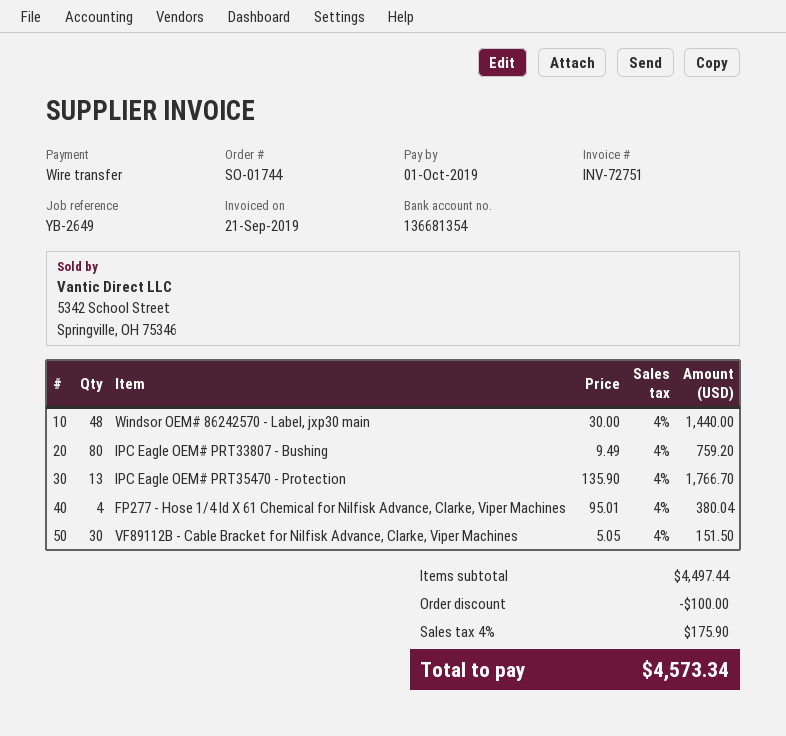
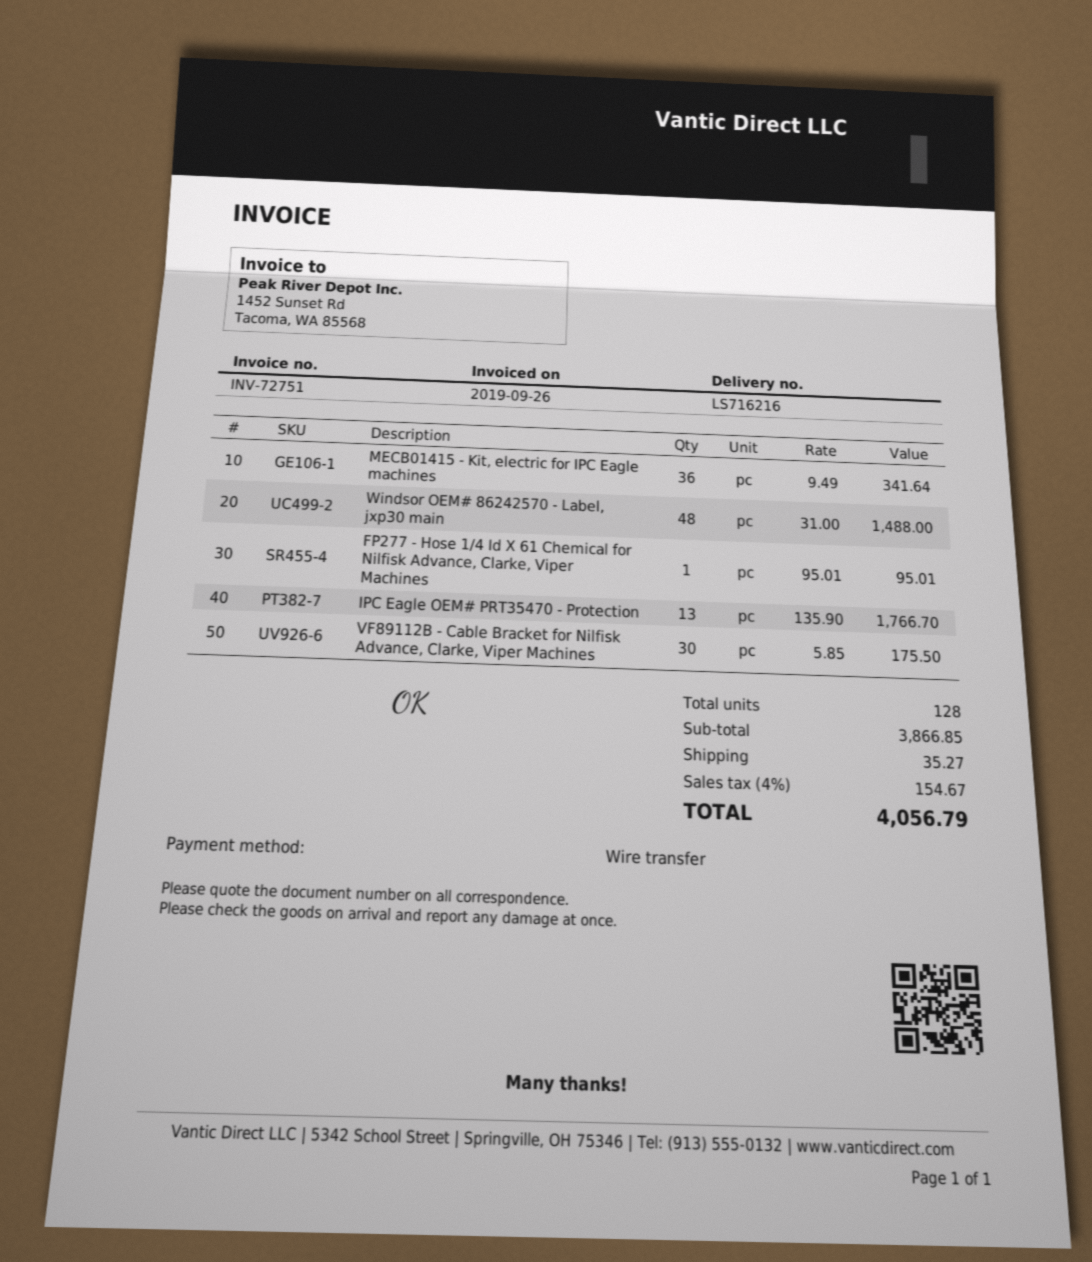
invoice date: 2019-09-21 -> 2019-09-26
Windsor OEM# 86242570 - Label, jxp30 main: 48 x 30.00 = 1440.00 -> 48 x 31.00 = 1488.00
IPC Eagle OEM# PRT33807 - Bushing: 80 x 9.49 = 759.20 -> none
FP277 - Hose 1/4 Id X 61 Chemical for Nilfisk Advance, Clarke, Viper Machines: 4 x 95.01 = 380.04 -> 1 x 95.01 = 95.01
VF89112B - Cable Bracket for Nilfisk Advance, Clarke, Viper Machines: 30 x 5.05 = 151.50 -> 30 x 5.85 = 175.50
MECB01415 - Kit, electric for IPC Eagle machines: none -> 36 x 9.49 = 341.64
subtotal: 4497.44 -> 3866.85
discount: 100.00 -> none
shipping: none -> 35.27
tax: 4% = 175.90 -> 4% = 154.67
total: 4573.34 -> 4056.79

